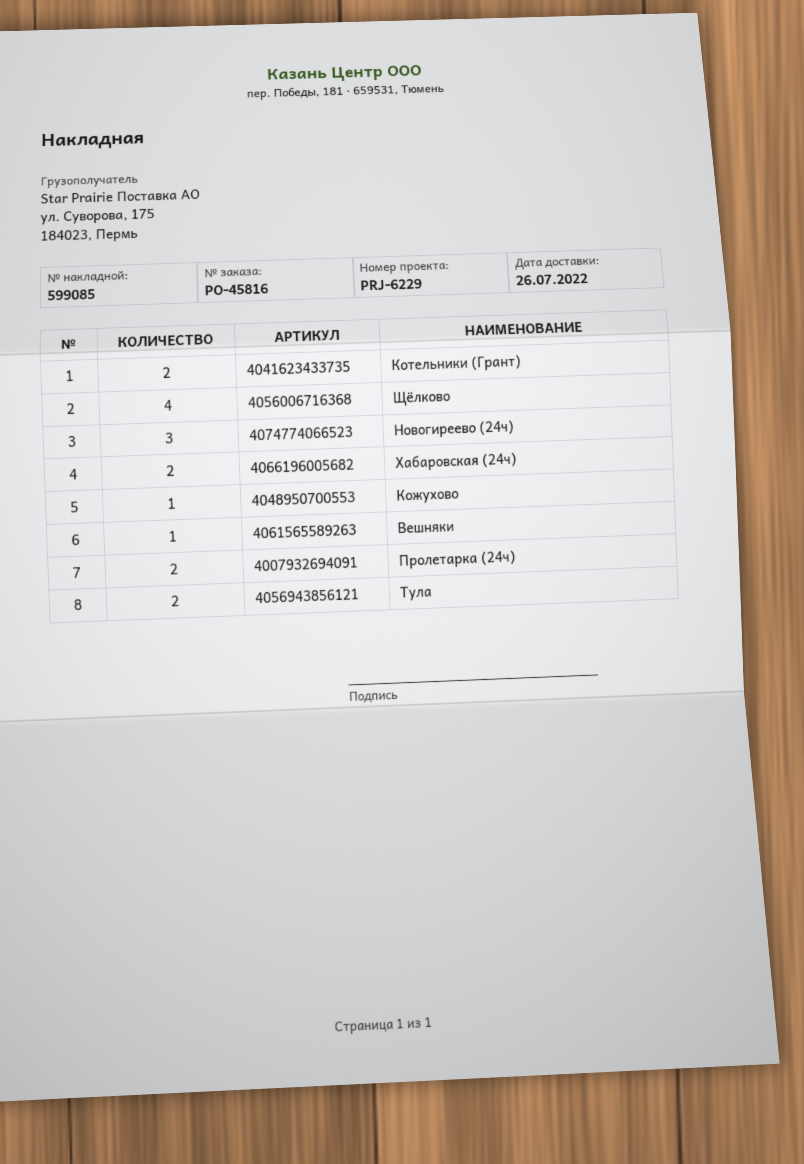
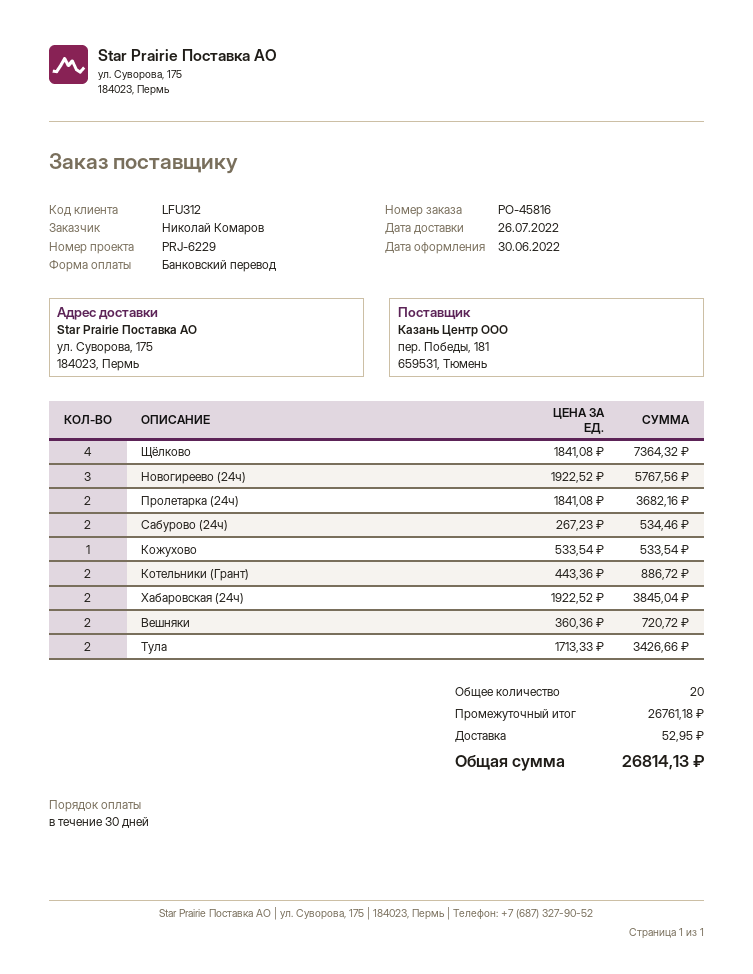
Вешняки: 1 -> 2
Сабурово (24ч): none -> 2

